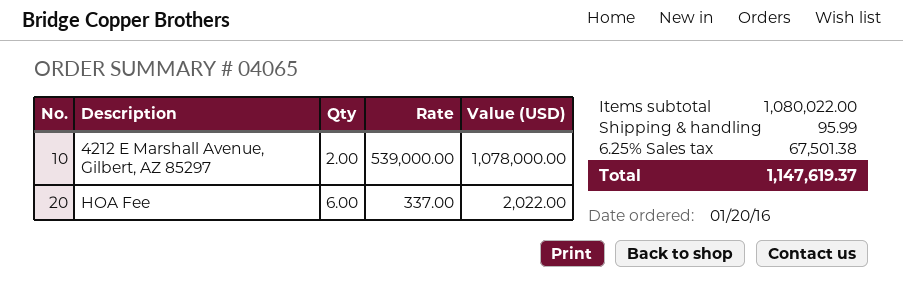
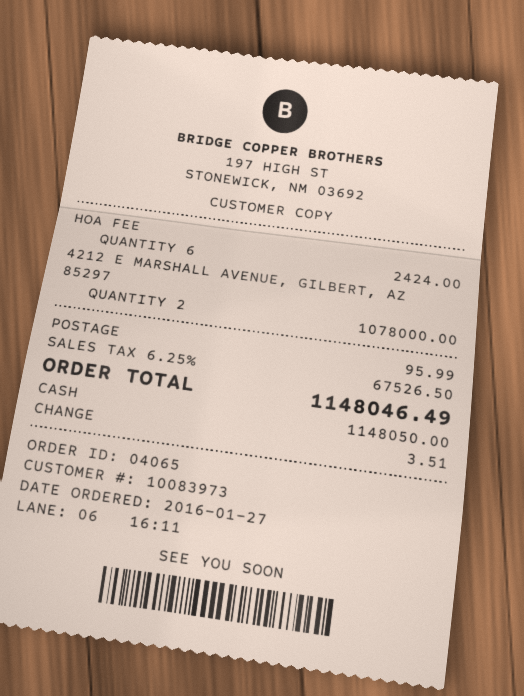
order date: 2016-01-20 -> 2016-01-27
HOA Fee: 6 for 2022.00 -> 6 for 2424.00
tax: 6.25% = 67501.38 -> 6.25% = 67526.50
total: 1147619.37 -> 1148046.49

